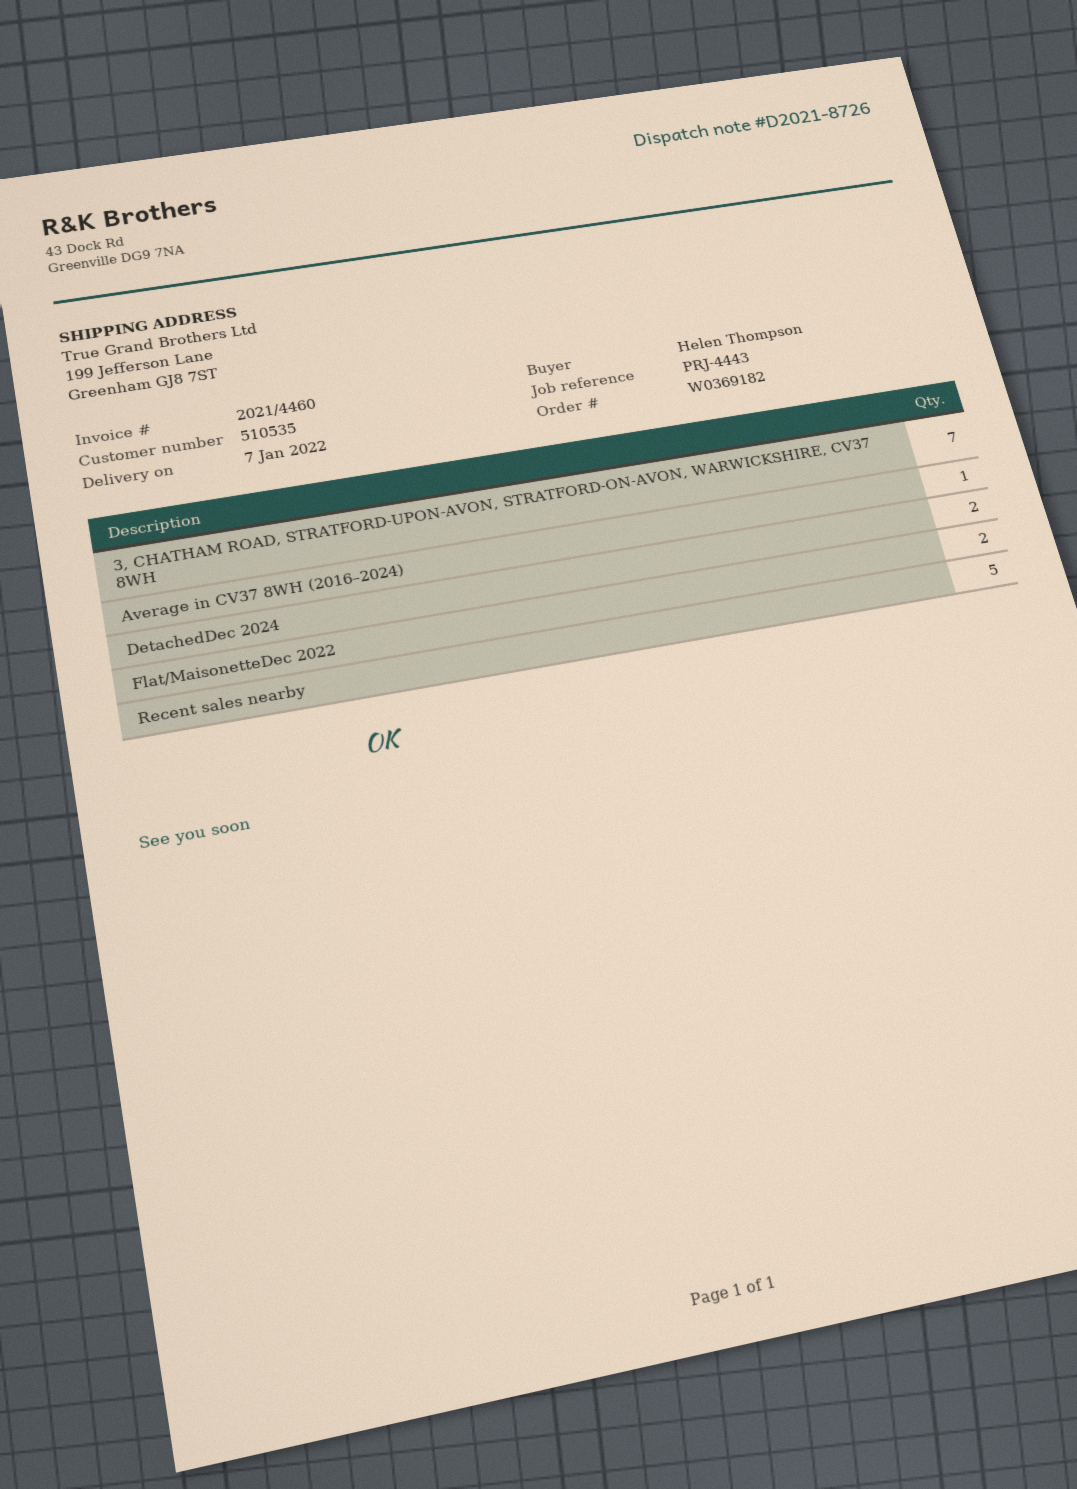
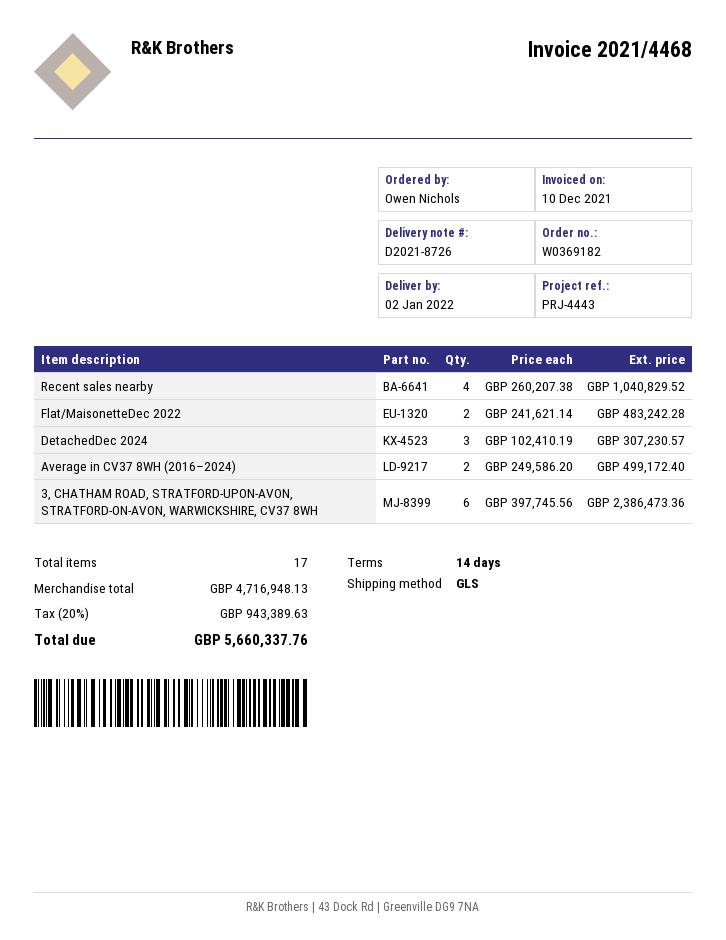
delivery date: 2022-01-07 -> 2022-01-02
invoice number: 2021/4460 -> 2021/4468
ordered by: Helen Thompson -> Owen Nichols
3, CHATHAM ROAD, STRATFORD-UPON-AVON, STRATFORD-ON-AVON, WARWICKSHIRE, CV37 8WH: 7 -> 6
Average in CV37 8WH (2016–2024): 1 -> 2
DetachedDec 2024: 2 -> 3
Recent sales nearby: 5 -> 4

